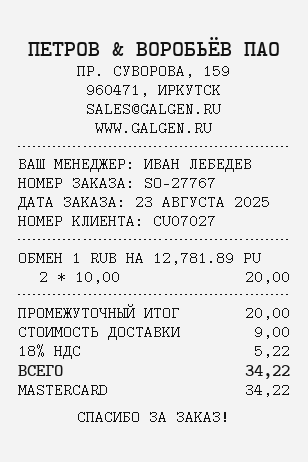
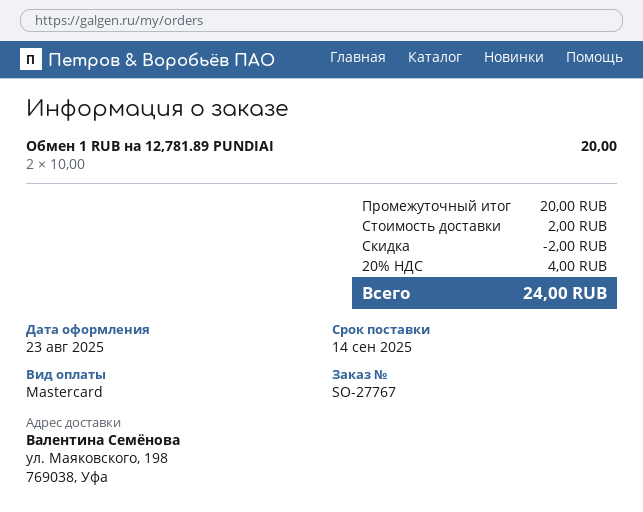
discount: none -> 2.00
shipping: 9.00 -> 2.00
tax: 18% = 5.22 -> 20% = 4.00
total: 34.22 -> 24.00

